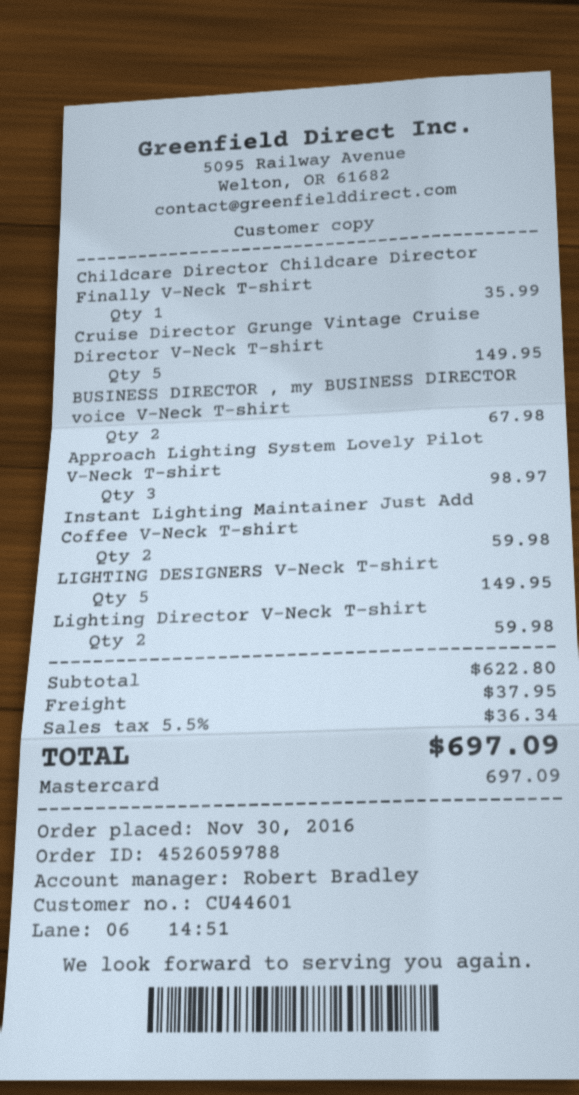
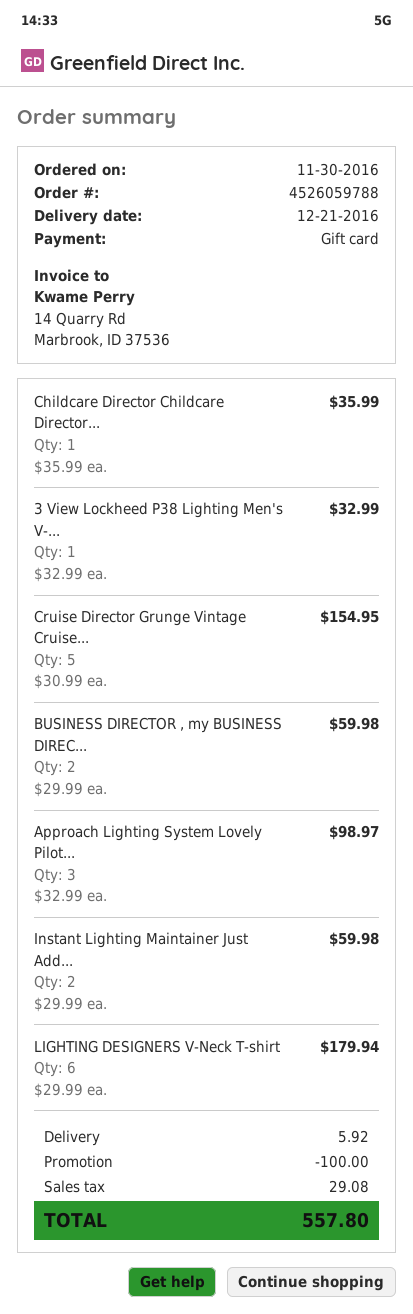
payment method: Mastercard -> gift card
Cruise Director Grunge Vintage Cruise Director V-Neck T-shirt: 5 for 149.95 -> 5 for 154.95
BUSINESS DIRECTOR , my BUSINESS DIRECTOR voice V-Neck T-shirt: 2 for 67.98 -> 2 for 59.98
LIGHTING DESIGNERS V-Neck T-shirt: 5 for 149.95 -> 6 for 179.94
Lighting Director V-Neck T-shirt: 2 for 59.98 -> none
3 View Lockheed P38 Lighting Men's V-...: none -> 1 for 32.99
discount: none -> 100.00
shipping: 37.95 -> 5.92
tax: 36.34 -> 29.08
total: 697.09 -> 557.80

